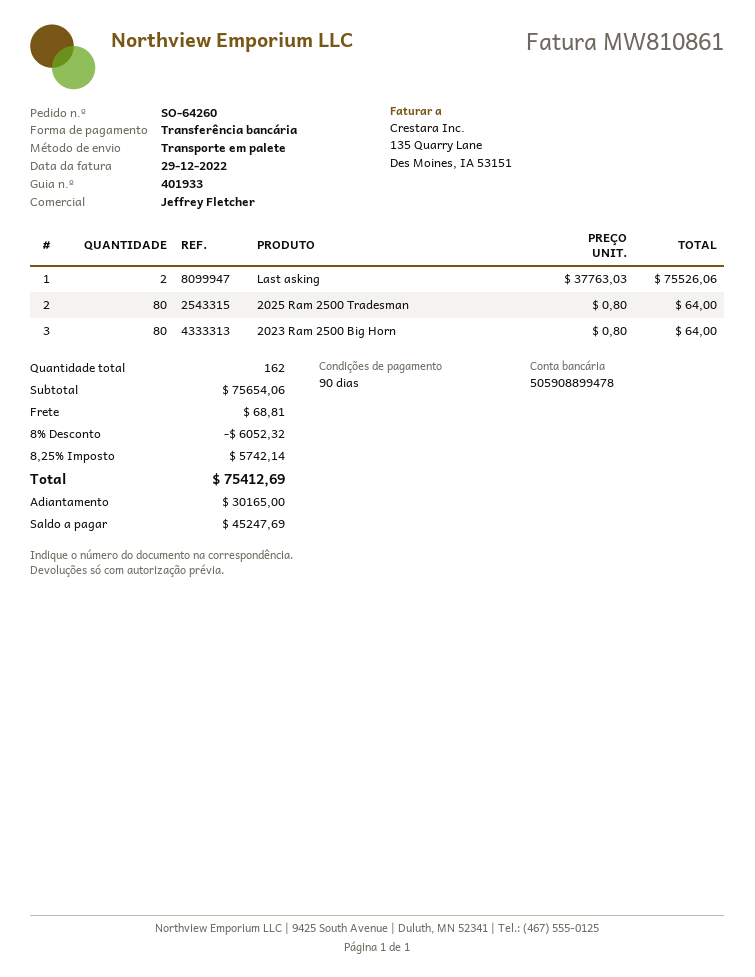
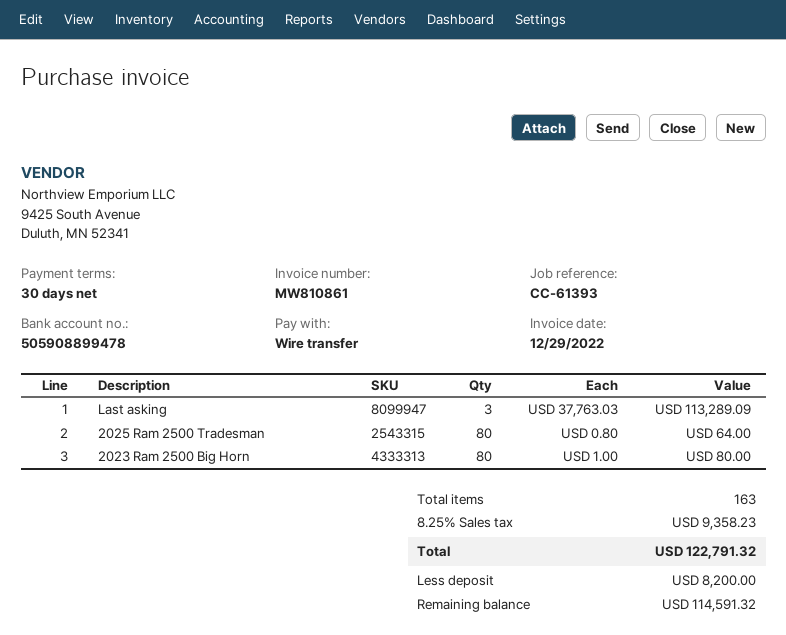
payment terms: 90 days -> 30 days
Last asking: 2 x 37763.03 = 75526.06 -> 3 x 37763.03 = 113289.09
2023 Ram 2500 Big Horn: 80 x 0.80 = 64.00 -> 80 x 1.00 = 80.00
total quantity: 162 -> 163
discount: 8% = 6052.32 -> none
shipping: 68.81 -> none
tax: 8.25% = 5742.14 -> 8.25% = 9358.23
total: 75412.69 -> 122791.32
deposit: 30165.00 -> 8200.00
balance: 45247.69 -> 114591.32

